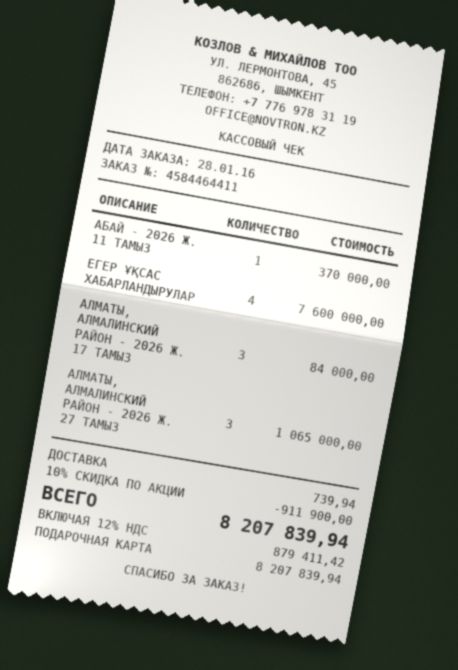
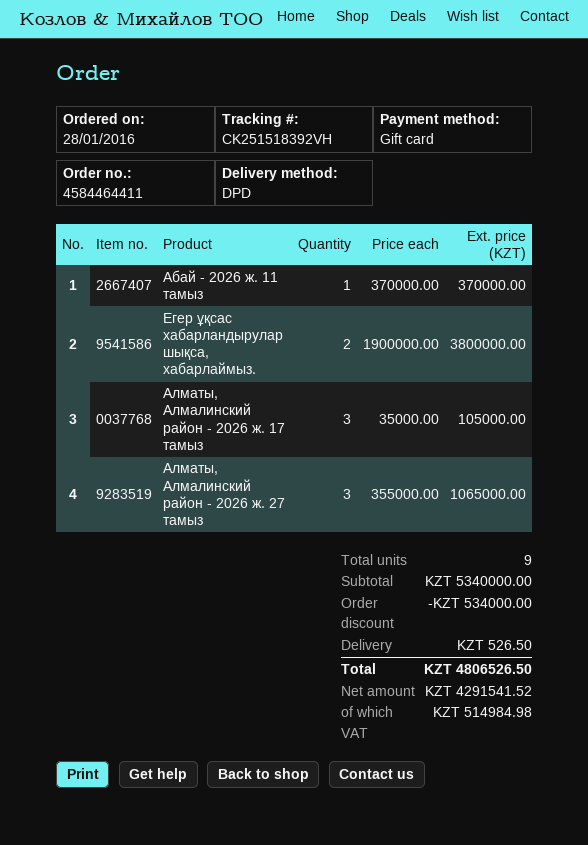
ЕГЕР ҰҚСАС ХАБАРЛАНДЫРУЛАР: 4 for 7600000.00 -> 2 for 3800000.00
АЛМАТЫ, АЛМАЛИНСКИЙ РАЙОН - 2026 Ж. 17 ТАМЫЗ: 3 for 84000.00 -> 3 for 105000.00
discount: 911900.00 -> 534000.00
shipping: 739.94 -> 526.50
tax: 879411.42 -> 514984.98
total: 8207839.94 -> 4806526.50

